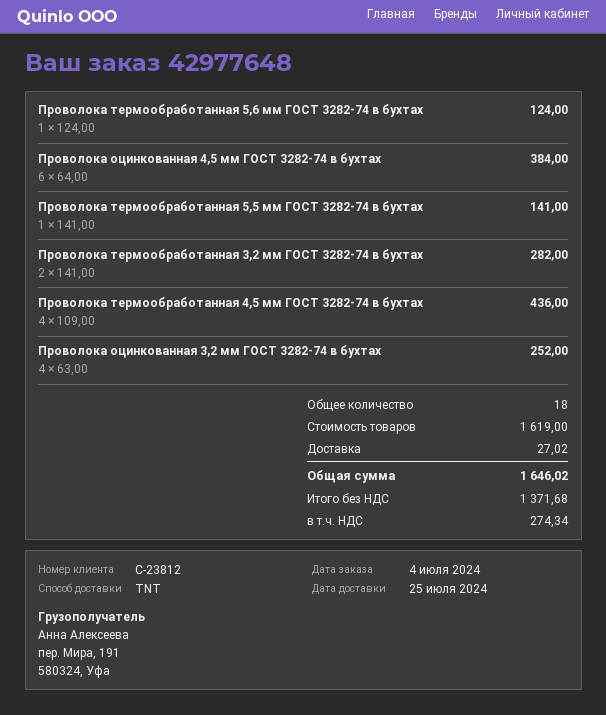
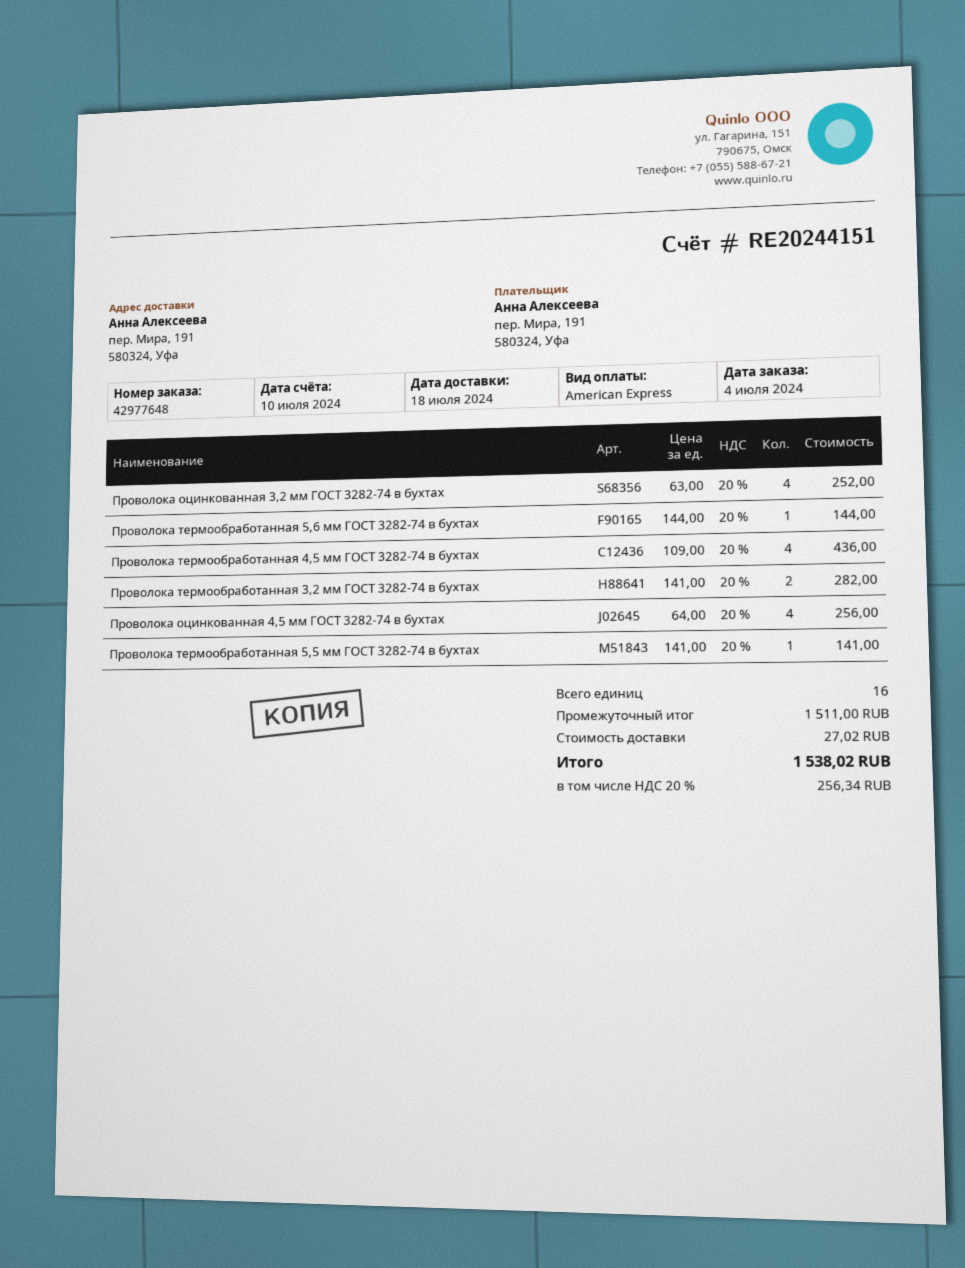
delivery date: 2024-07-25 -> 2024-07-18
Проволока термообработанная 5,6 мм ГОСТ 3282-74 в бухтах: 1 x 124.00 = 124.00 -> 1 x 144.00 = 144.00
Проволока оцинкованная 4,5 мм ГОСТ 3282-74 в бухтах: 6 x 64.00 = 384.00 -> 4 x 64.00 = 256.00
total quantity: 18 -> 16
subtotal: 1619.00 -> 1511.00
tax: 274.34 -> 256.34
total: 1646.02 -> 1538.02

